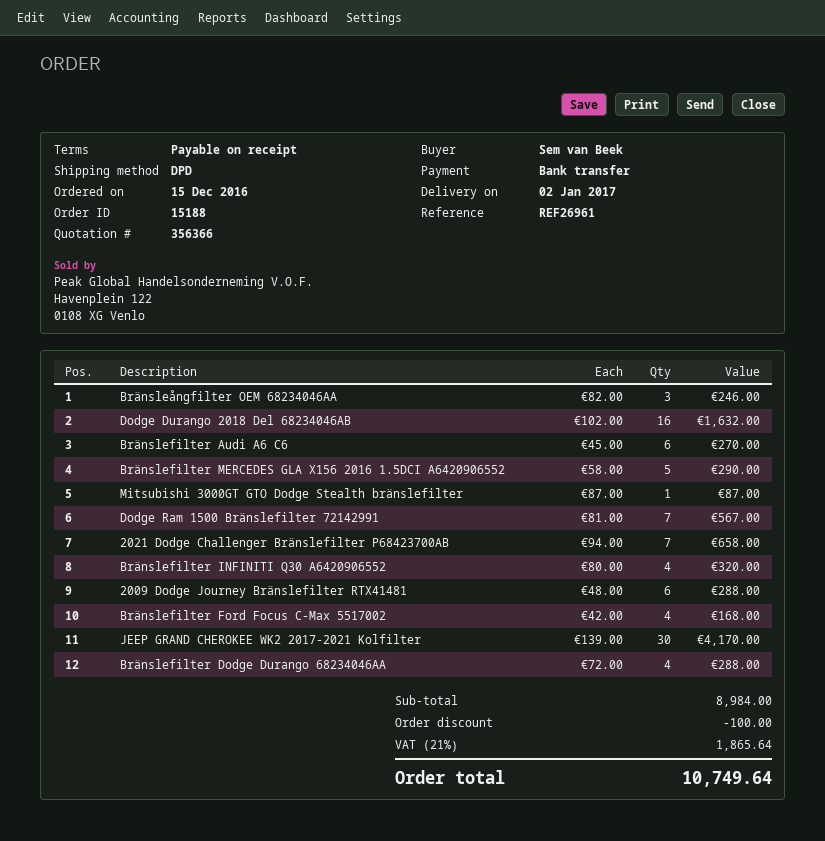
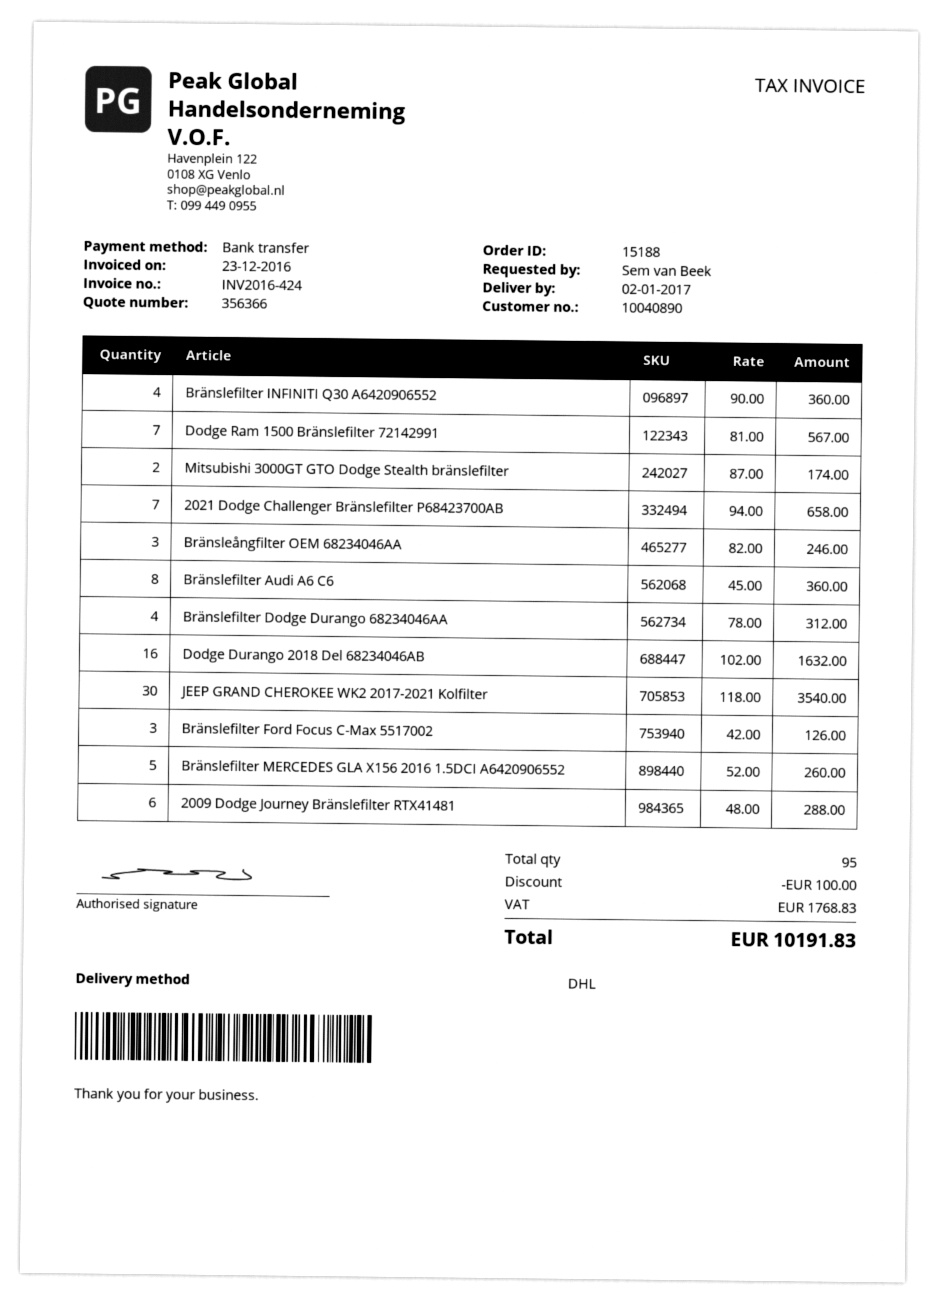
shipping method: DPD -> DHL
Bränslefilter Audi A6 C6: 6 x 45.00 = 270.00 -> 8 x 45.00 = 360.00
Bränslefilter MERCEDES GLA X156 2016 1.5DCI A6420906552: 5 x 58.00 = 290.00 -> 5 x 52.00 = 260.00
Mitsubishi 3000GT GTO Dodge Stealth bränslefilter: 1 x 87.00 = 87.00 -> 2 x 87.00 = 174.00
Bränslefilter INFINITI Q30 A6420906552: 4 x 80.00 = 320.00 -> 4 x 90.00 = 360.00
Bränslefilter Ford Focus C-Max 5517002: 4 x 42.00 = 168.00 -> 3 x 42.00 = 126.00
JEEP GRAND CHEROKEE WK2 2017-2021 Kolfilter: 30 x 139.00 = 4170.00 -> 30 x 118.00 = 3540.00
Bränslefilter Dodge Durango 68234046AA: 4 x 72.00 = 288.00 -> 4 x 78.00 = 312.00
tax: 1865.64 -> 1768.83
total: 10749.64 -> 10191.83

